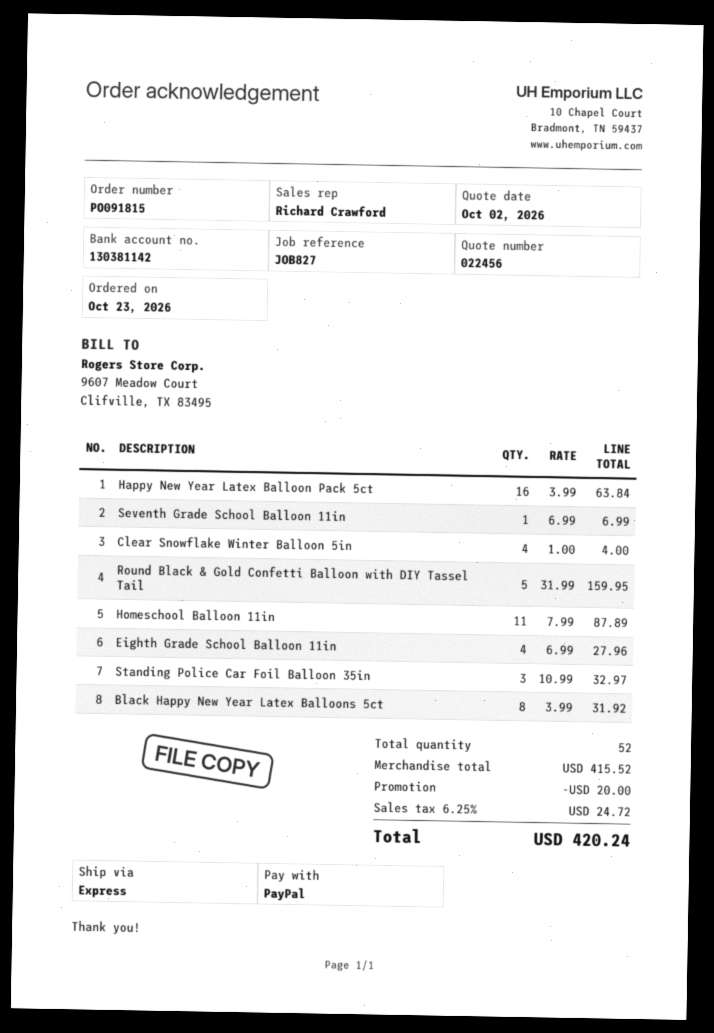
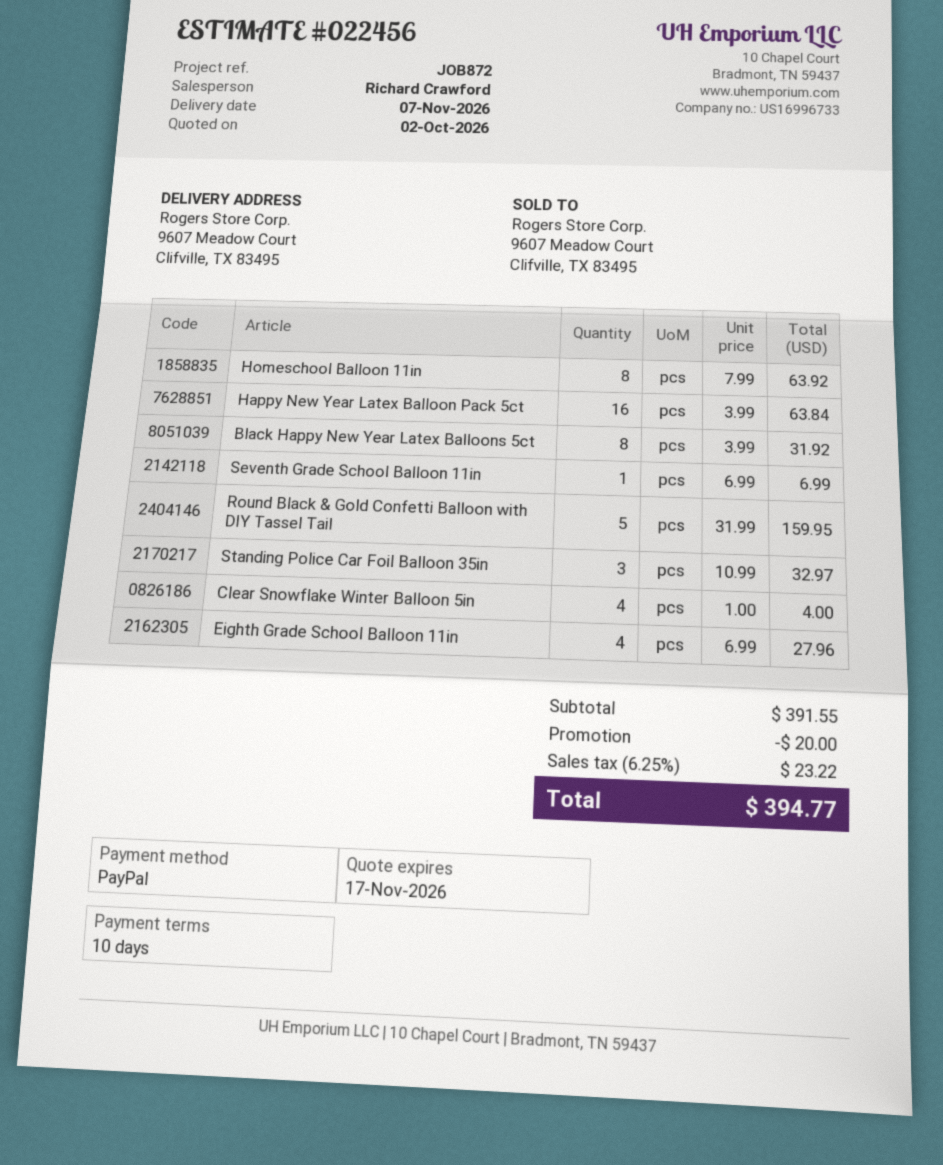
reference: JOB827 -> JOB872
Homeschool Balloon 11in: 11 x 7.99 = 87.89 -> 8 x 7.99 = 63.92
subtotal: 415.52 -> 391.55
tax: 6.25% = 24.72 -> 6.25% = 23.22
total: 420.24 -> 394.77

